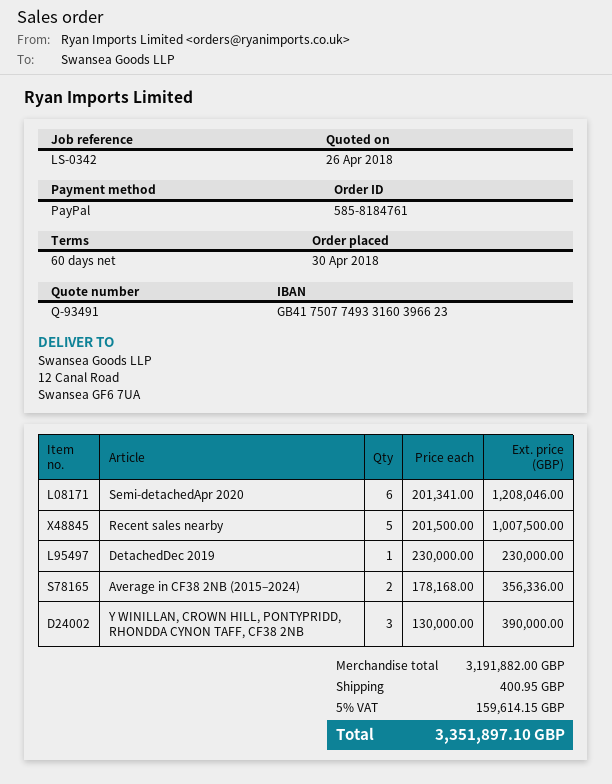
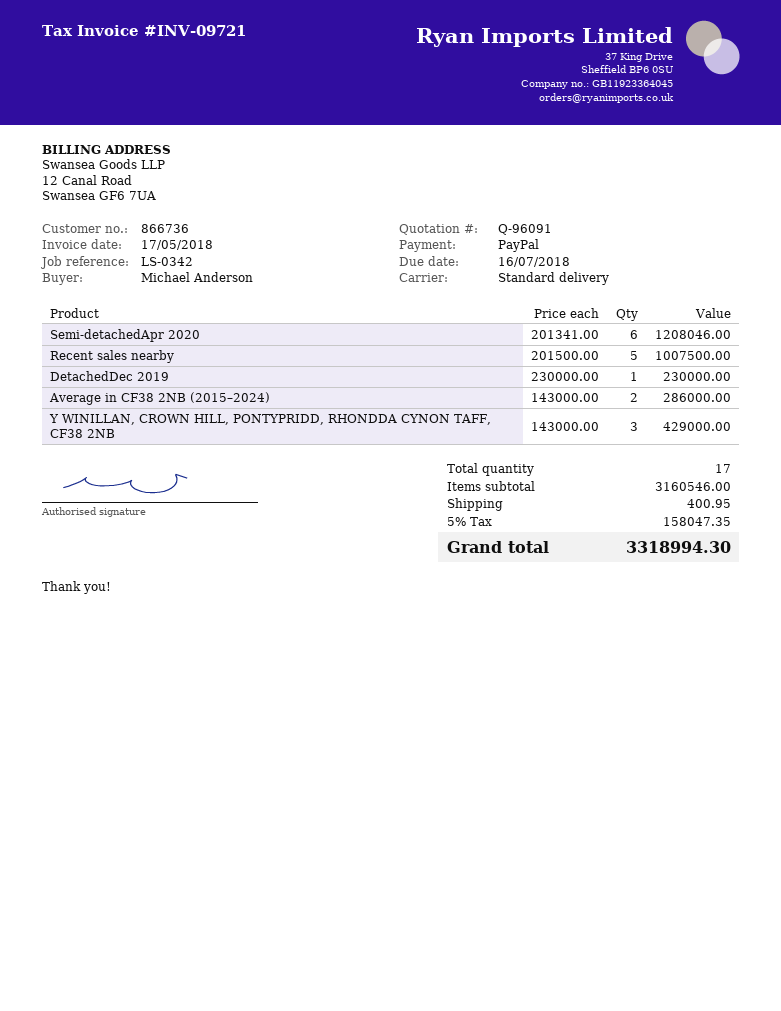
quote number: Q-93491 -> Q-96091
Average in CF38 2NB (2015–2024): 2 x 178168.00 = 356336.00 -> 2 x 143000.00 = 286000.00
Y WINILLAN, CROWN HILL, PONTYPRIDD, RHONDDA CYNON TAFF, CF38 2NB: 3 x 130000.00 = 390000.00 -> 3 x 143000.00 = 429000.00
subtotal: 3191882.00 -> 3160546.00
tax: 5% = 159614.15 -> 5% = 158047.35
total: 3351897.10 -> 3318994.30

